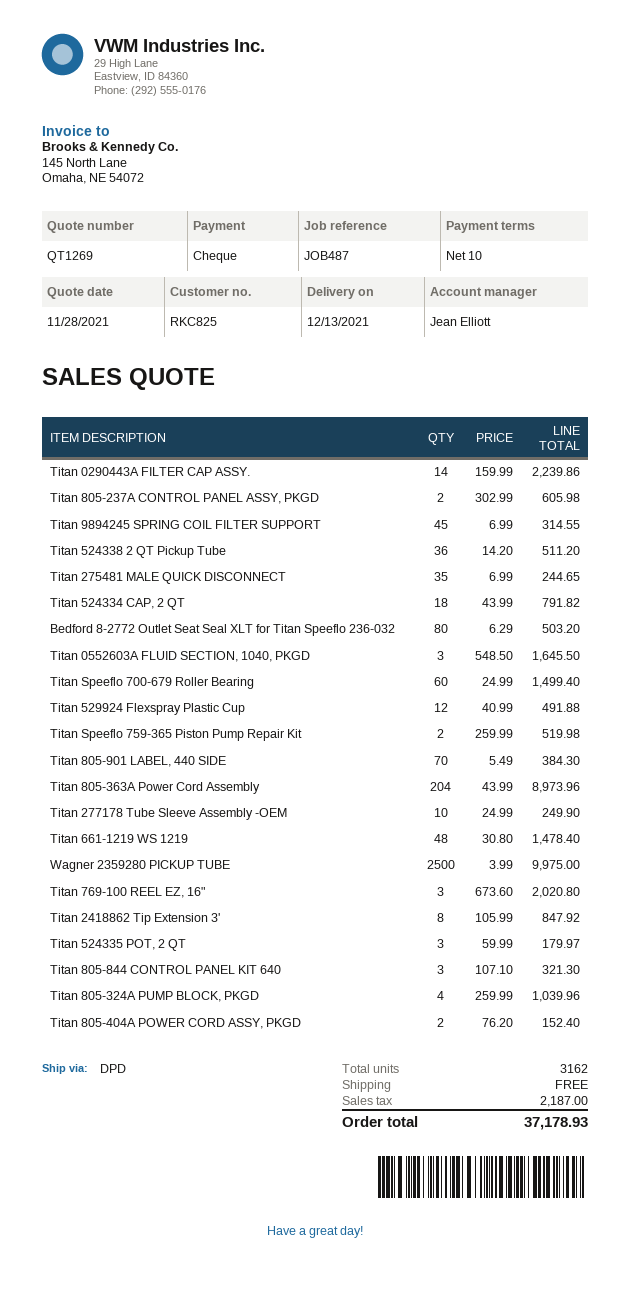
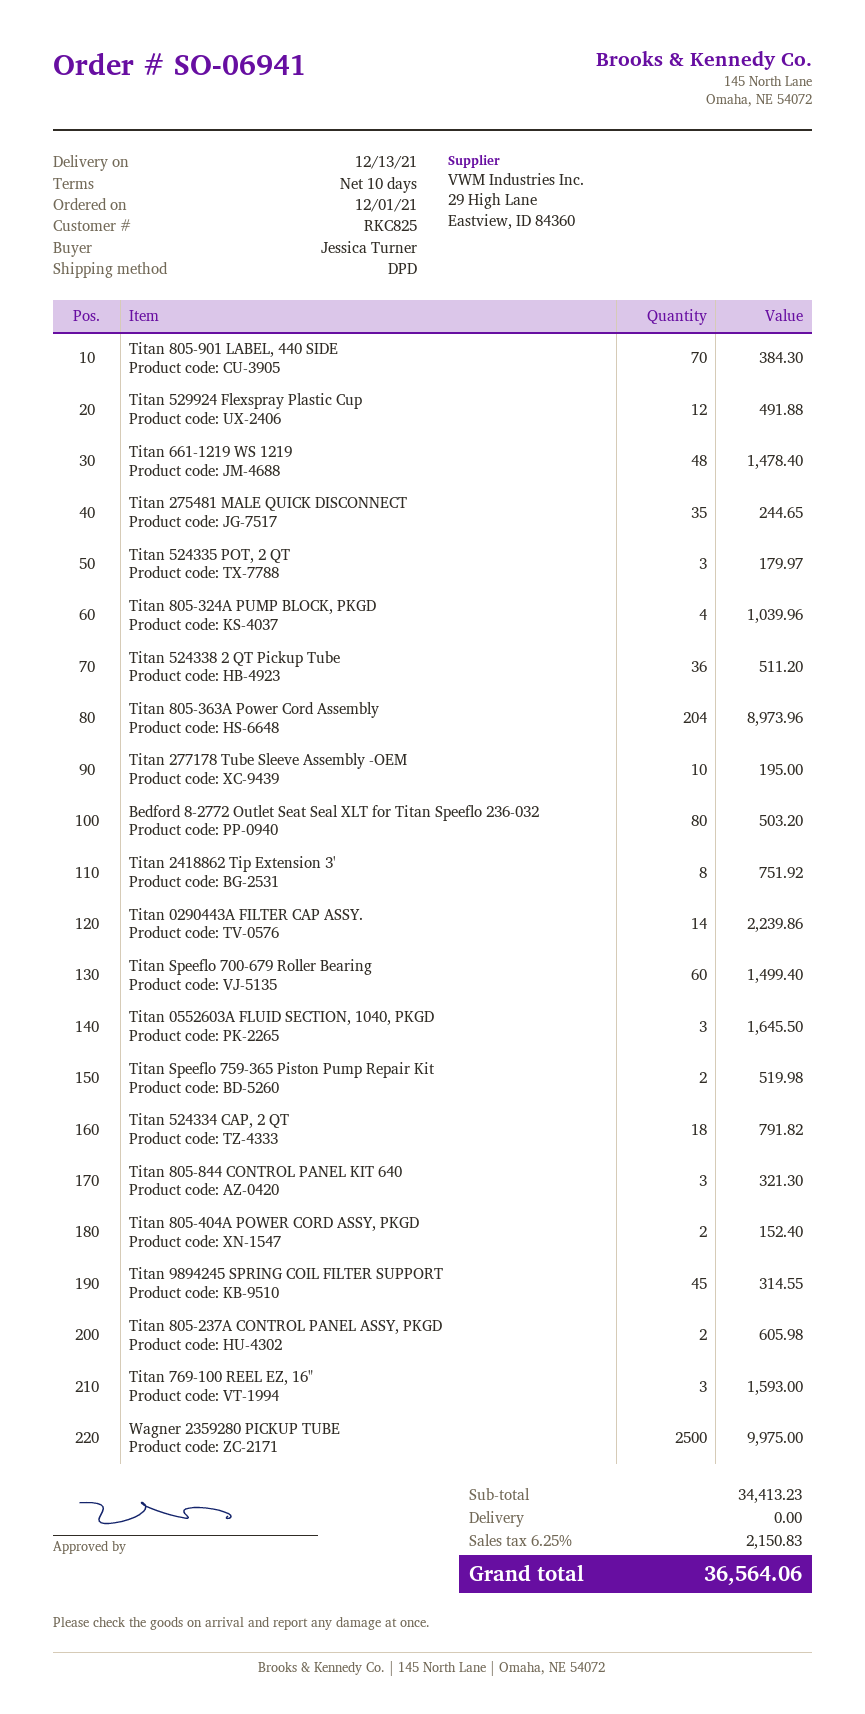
Titan 277178 Tube Sleeve Assembly -OEM: 10 for 249.90 -> 10 for 195.00
Titan 769-100 REEL EZ, 16": 3 for 2020.80 -> 3 for 1593.00
Titan 2418862 Tip Extension 3': 8 for 847.92 -> 8 for 751.92
tax: 2187.00 -> 2150.83
total: 37178.93 -> 36564.06

